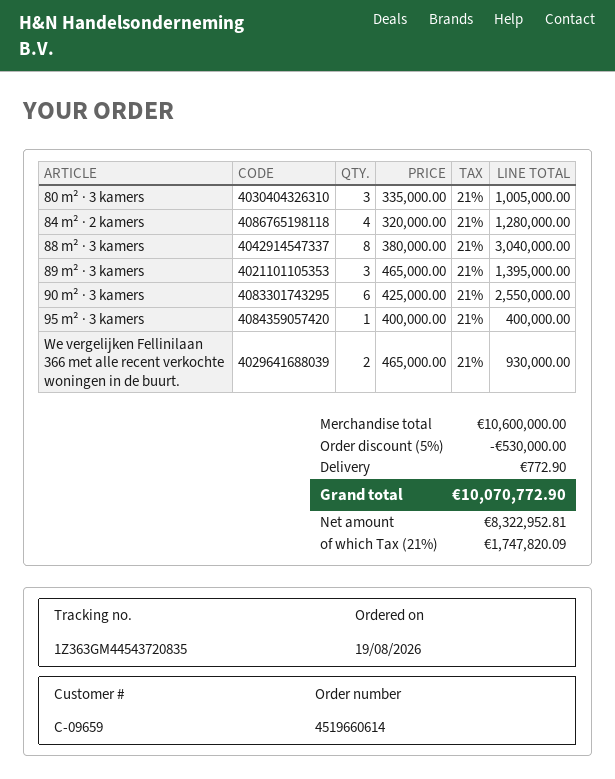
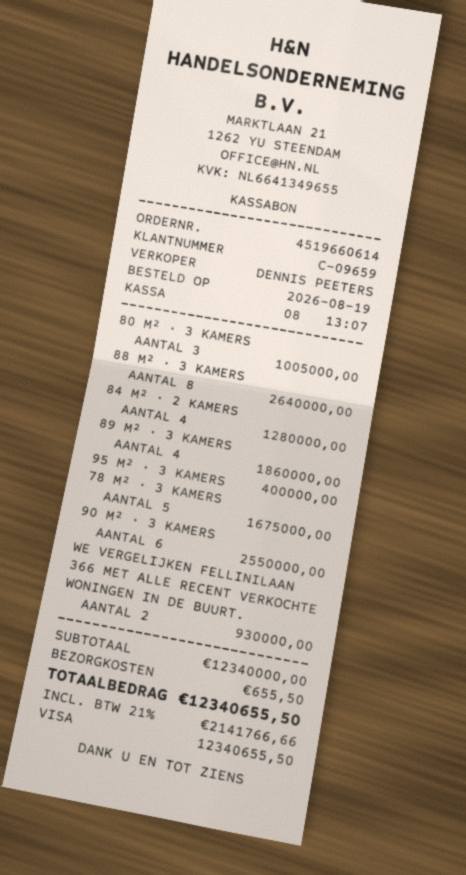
88 m² · 3 kamers: 8 for 3040000.00 -> 8 for 2640000.00
89 m² · 3 kamers: 3 for 1395000.00 -> 4 for 1860000.00
78 M² · 3 KAMERS: none -> 5 for 1675000.00
subtotal: 10600000.00 -> 12340000.00
discount: 5% = 530000.00 -> none
shipping: 772.90 -> 655.50
tax: 21% = 1747820.09 -> 21% = 2141766.66
total: 10070772.90 -> 12340655.50

